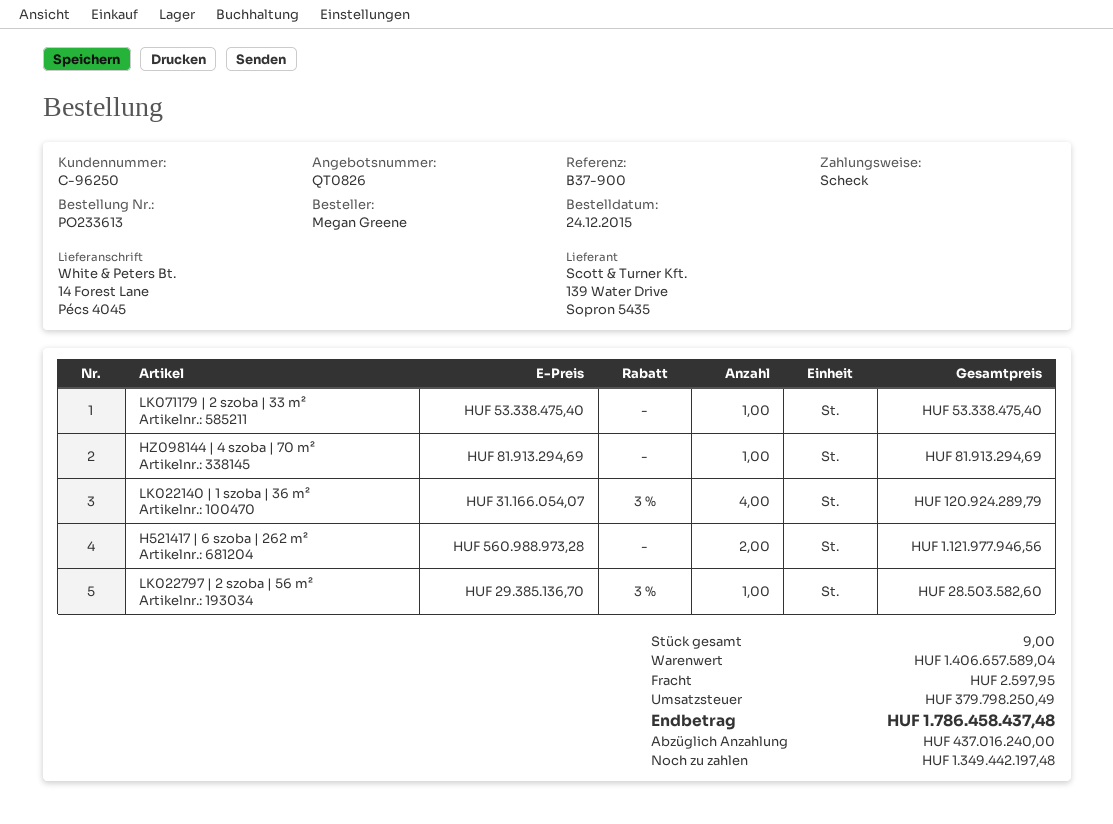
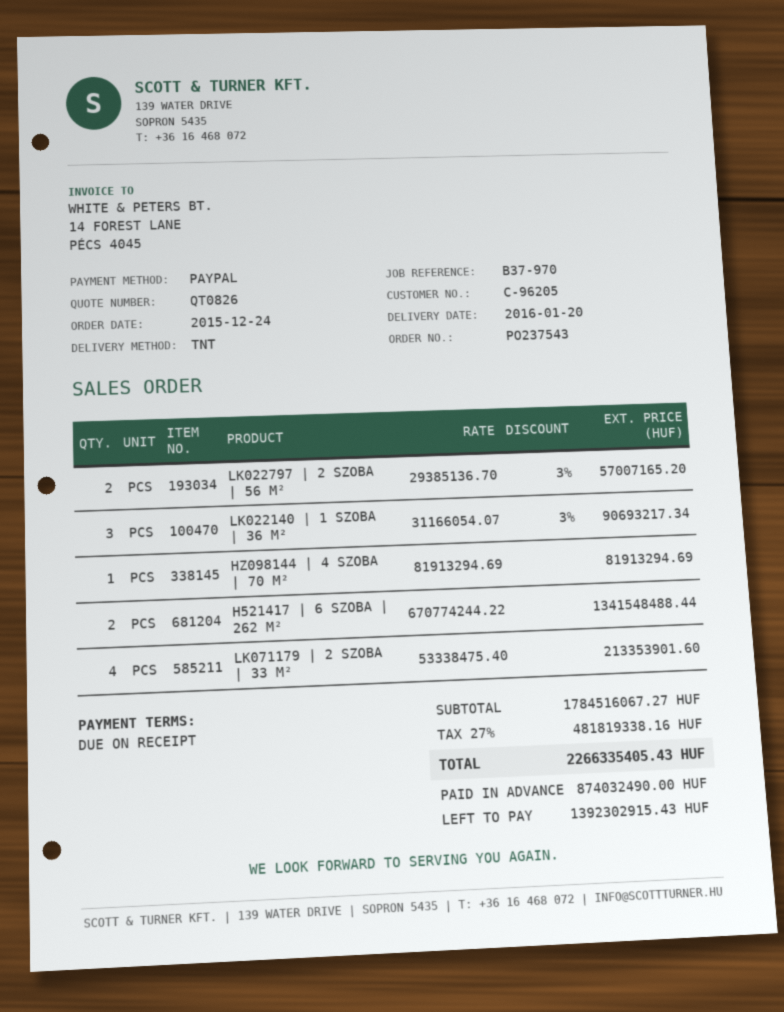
order number: PO233613 -> PO237543
customer number: C-96250 -> C-96205
reference: B37-900 -> B37-970
payment method: cheque -> PayPal
LK071179 | 2 szoba | 33 m²: 1 x 53338475.40 = 53338475.40 -> 4 x 53338475.40 = 213353901.60
LK022140 | 1 szoba | 36 m²: 4 x 31166054.07 - 3% = 120924289.79 -> 3 x 31166054.07 - 3% = 90693217.34
H521417 | 6 szoba | 262 m²: 2 x 560988973.28 = 1121977946.56 -> 2 x 670774244.22 = 1341548488.44
LK022797 | 2 szoba | 56 m²: 1 x 29385136.70 - 3% = 28503582.60 -> 2 x 29385136.70 - 3% = 57007165.20
subtotal: 1406657589.04 -> 1784516067.27
shipping: 2597.95 -> none
tax: 379798250.49 -> 481819338.16
total: 1786458437.48 -> 2266335405.43
deposit: 437016240.00 -> 874032490.00
balance: 1349442197.48 -> 1392302915.43

